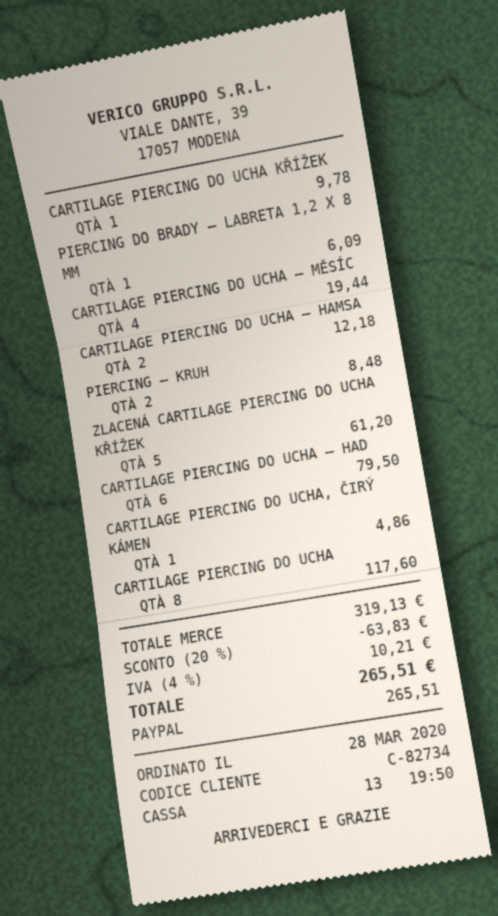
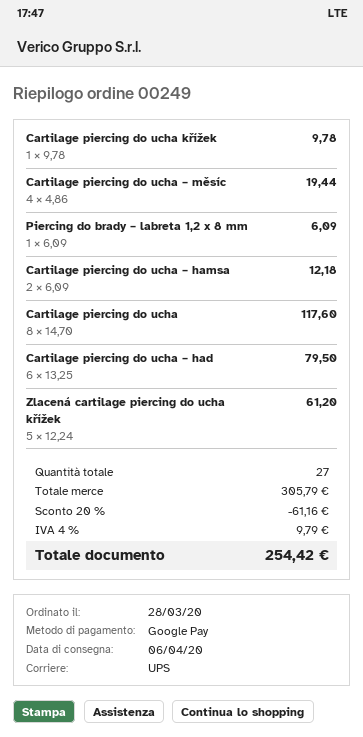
payment method: PayPal -> Google Pay
PIERCING – KRUH: 2 for 8.48 -> none
CARTILAGE PIERCING DO UCHA, ČIRÝ KÁMEN: 1 for 4.86 -> none
subtotal: 319.13 -> 305.79
discount: 20% = 63.83 -> 20% = 61.16
tax: 4% = 10.21 -> 4% = 9.79
total: 265.51 -> 254.42

